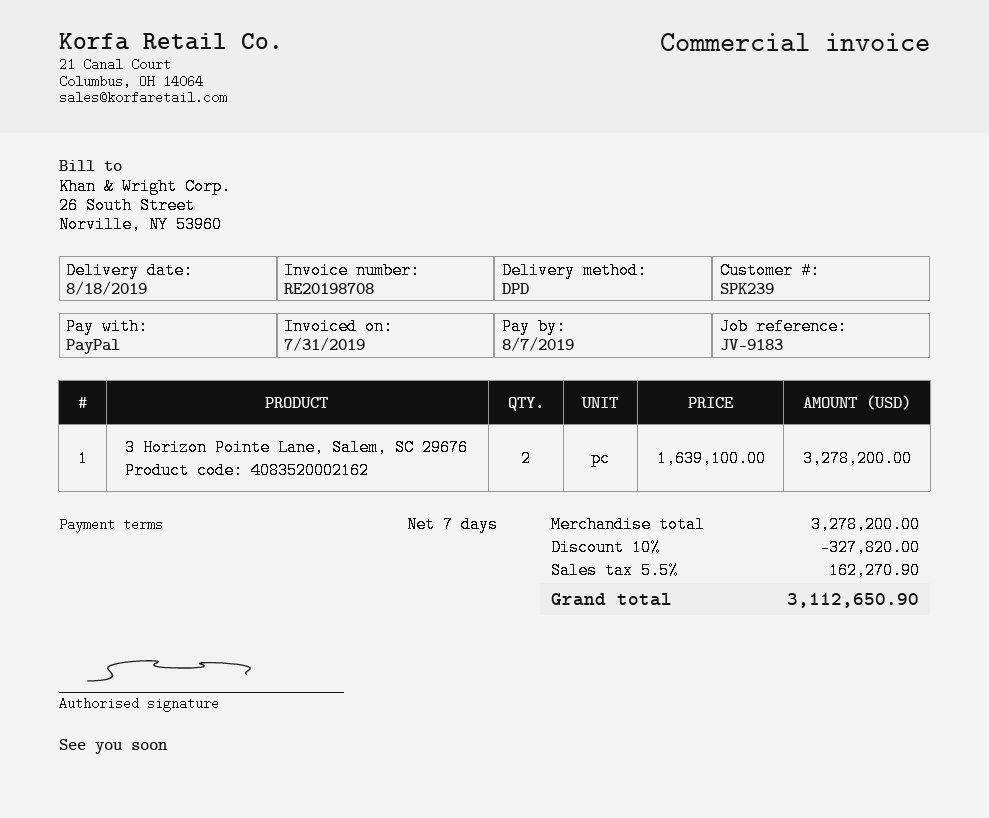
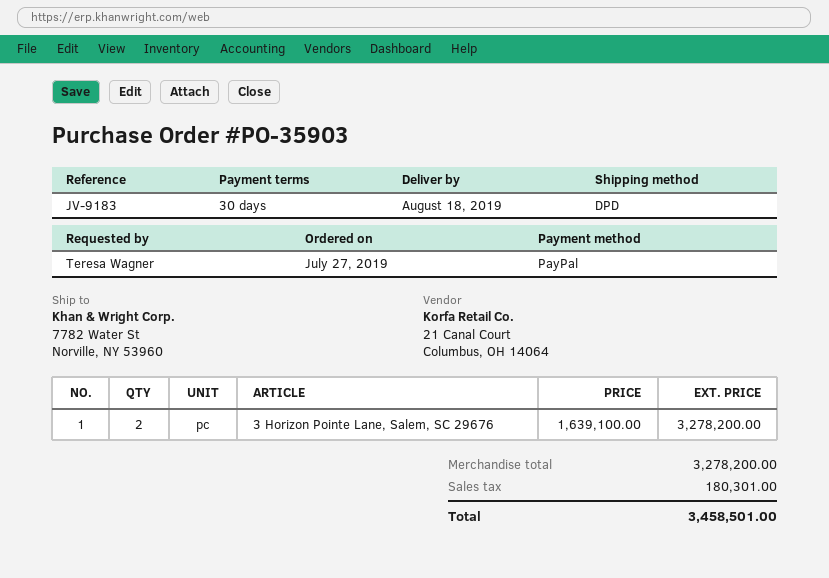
payment terms: 7 days -> 30 days
discount: 10% = 327820.00 -> none
tax: 162270.90 -> 180301.00
total: 3112650.90 -> 3458501.00

